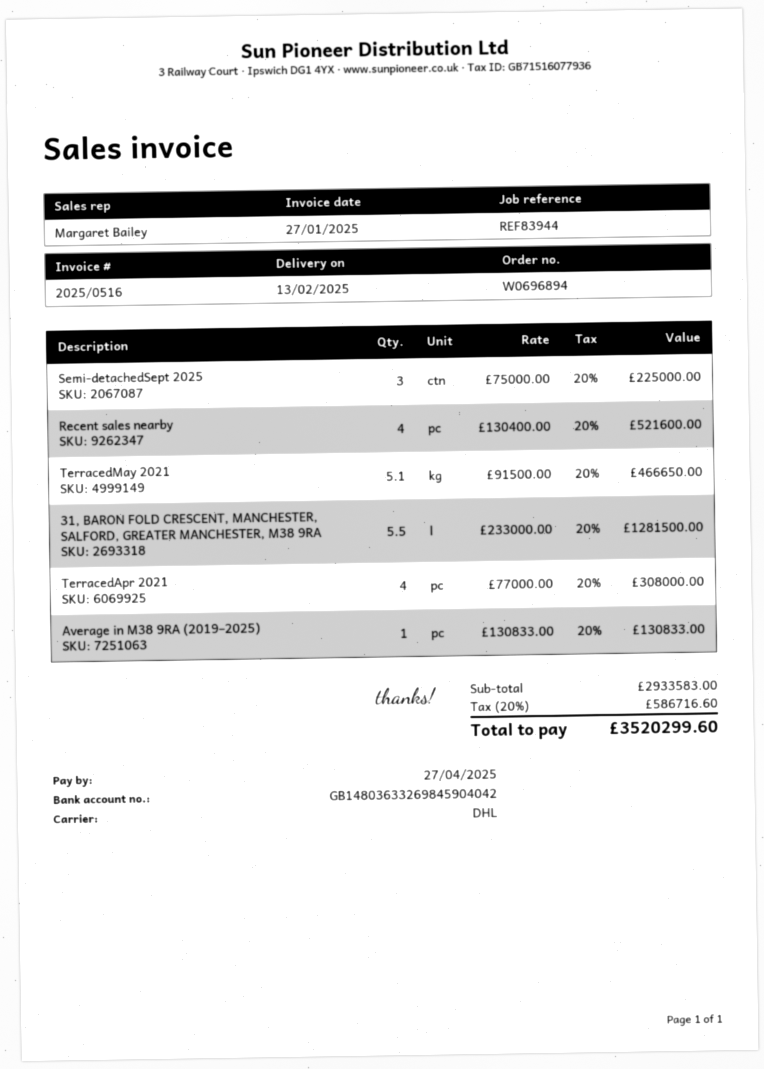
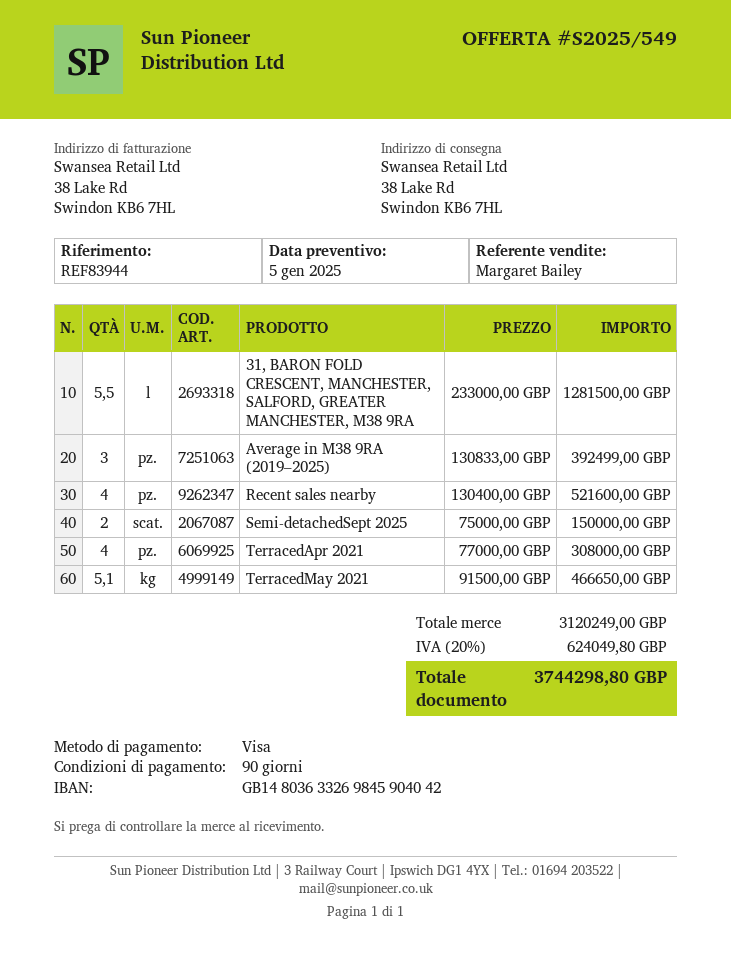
Semi-detachedSept 2025: 3 x 75000.00 = 225000.00 -> 2 x 75000.00 = 150000.00
Average in M38 9RA (2019–2025): 1 x 130833.00 = 130833.00 -> 3 x 130833.00 = 392499.00
subtotal: 2933583.00 -> 3120249.00
tax: 20% = 586716.60 -> 20% = 624049.80
total: 3520299.60 -> 3744298.80

